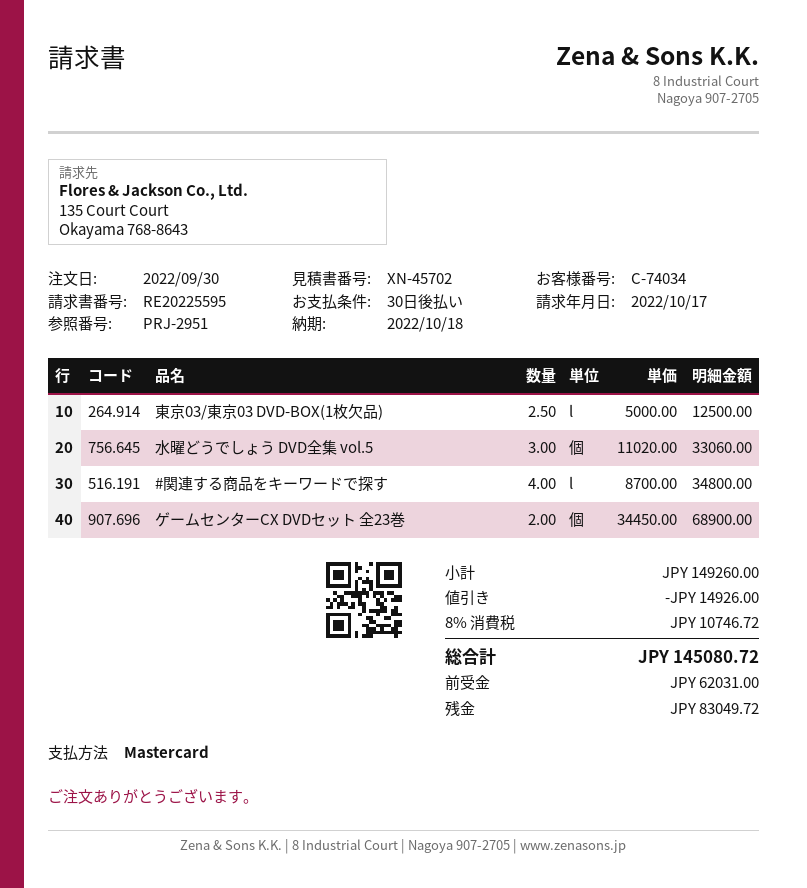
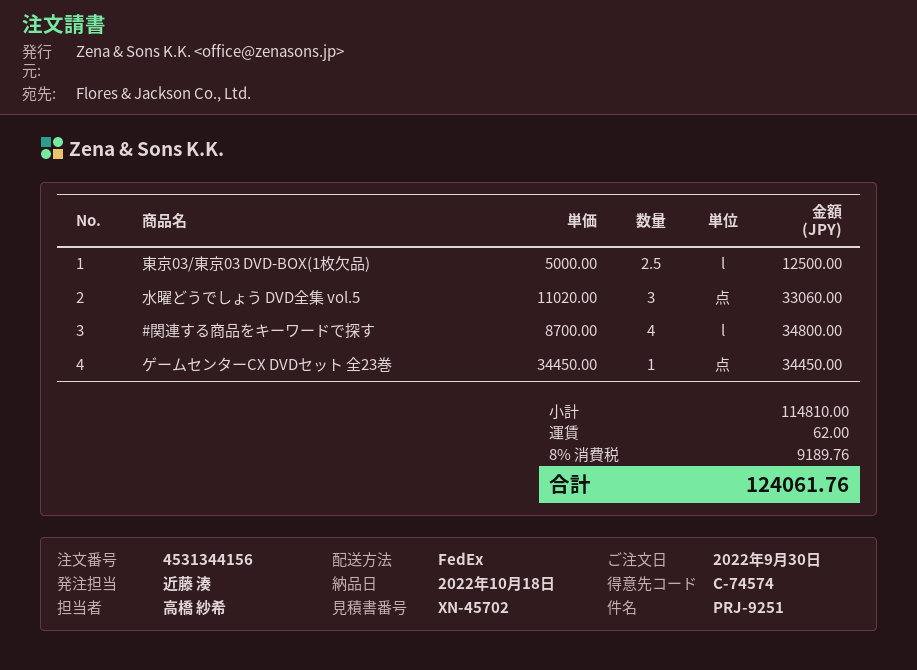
customer number: C-74034 -> C-74574
reference: PRJ-2951 -> PRJ-9251
ゲームセンターCX DVDセット 全23巻: 2 x 34450.00 = 68900.00 -> 1 x 34450.00 = 34450.00
subtotal: 149260.00 -> 114810.00
discount: 14926.00 -> none
shipping: none -> 62.00
tax: 8% = 10746.72 -> 8% = 9189.76
total: 145080.72 -> 124061.76

